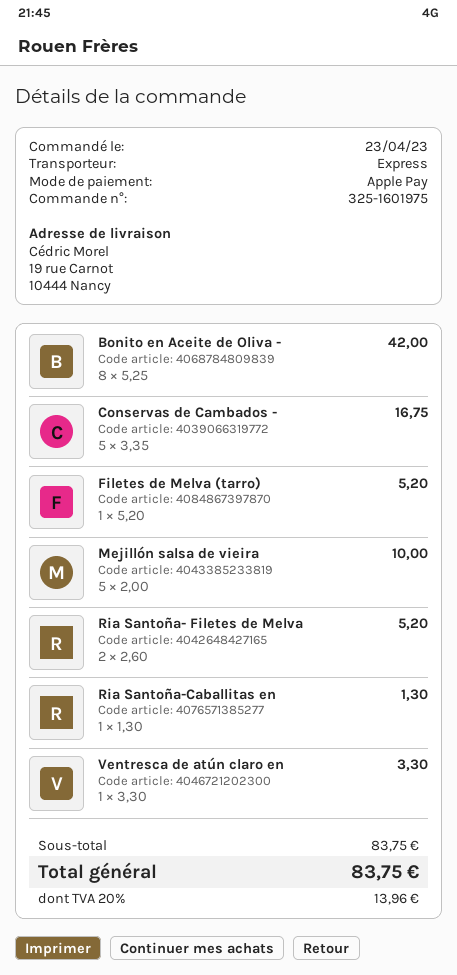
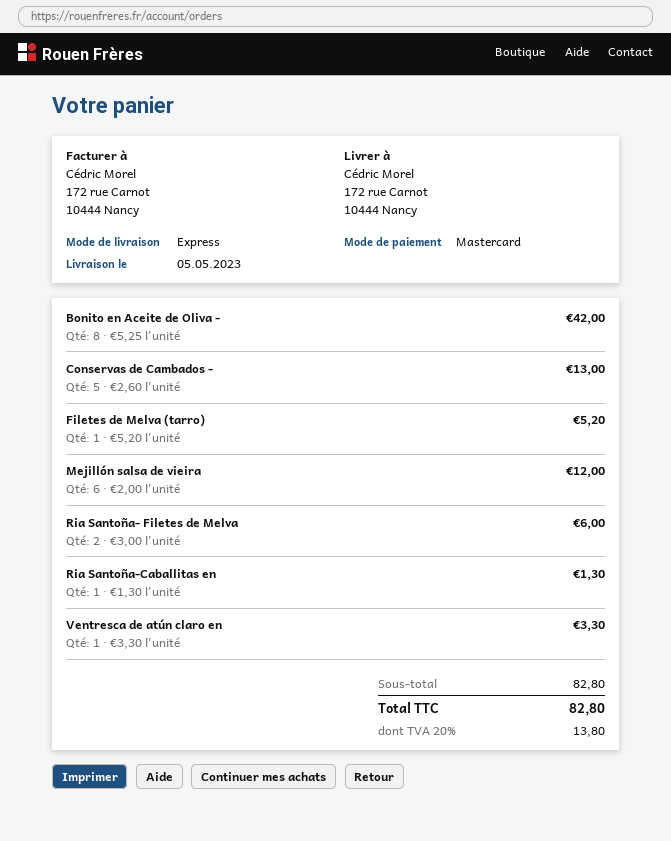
payment method: Apple Pay -> Mastercard
ship to: 19 rue Carnot, 10444 Nancy -> 172 rue Carnot, 10444 Nancy
Conservas de Cambados -: 5 x 3.35 = 16.75 -> 5 x 2.60 = 13.00
Mejillón salsa de vieira: 5 x 2.00 = 10.00 -> 6 x 2.00 = 12.00
Ria Santoña- Filetes de Melva: 2 x 2.60 = 5.20 -> 2 x 3.00 = 6.00
subtotal: 83.75 -> 82.80
tax: 20% = 13.96 -> 20% = 13.80
total: 83.75 -> 82.80

